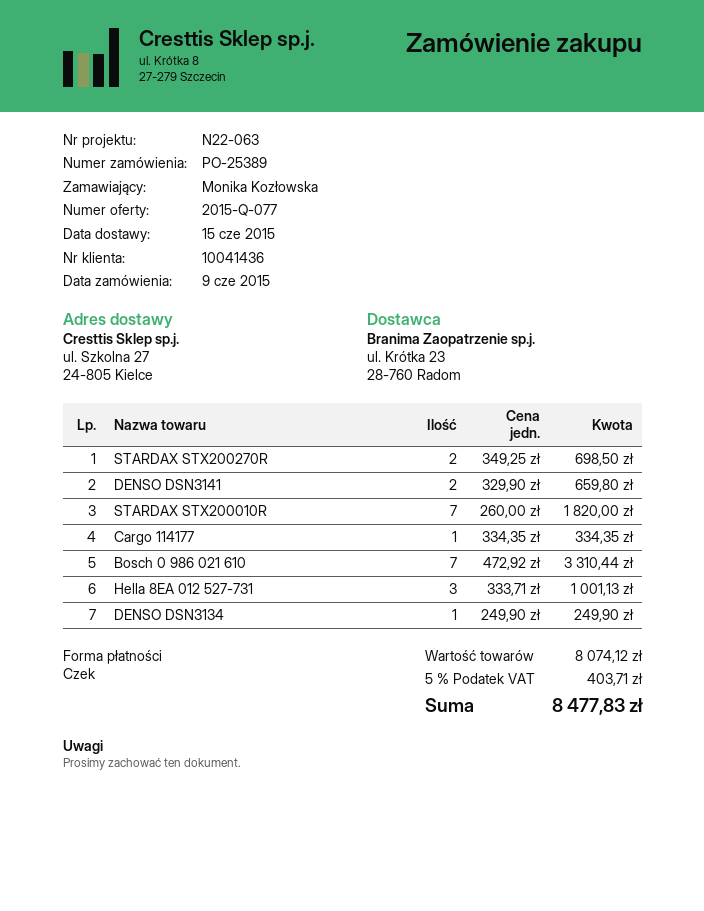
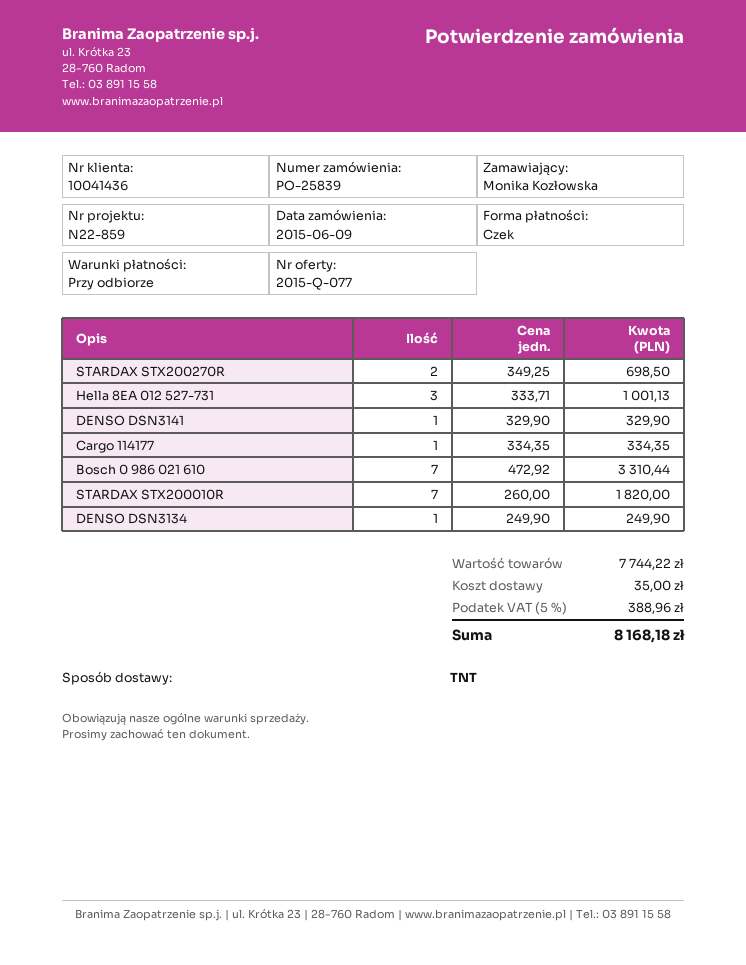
order number: PO-25389 -> PO-25839
reference: N22-063 -> N22-859
DENSO DSN3141: 2 x 329.90 = 659.80 -> 1 x 329.90 = 329.90
subtotal: 8074.12 -> 7744.22
shipping: none -> 35.00
tax: 5% = 403.71 -> 5% = 388.96
total: 8477.83 -> 8168.18

